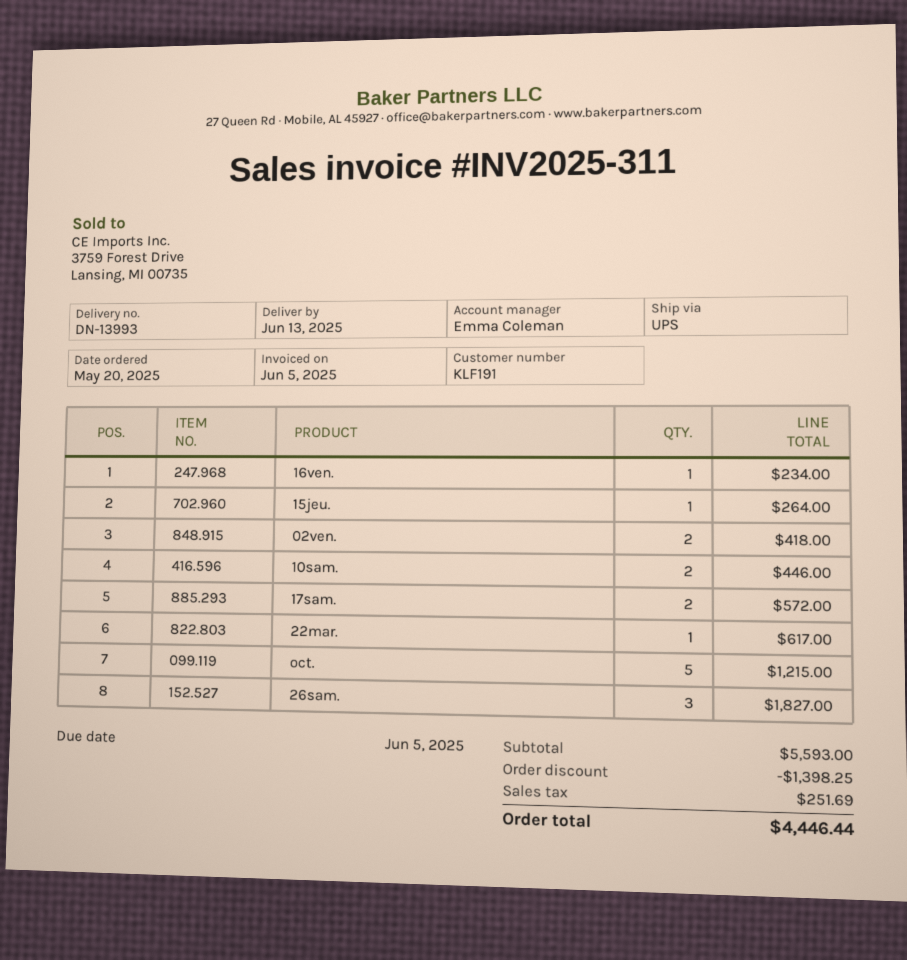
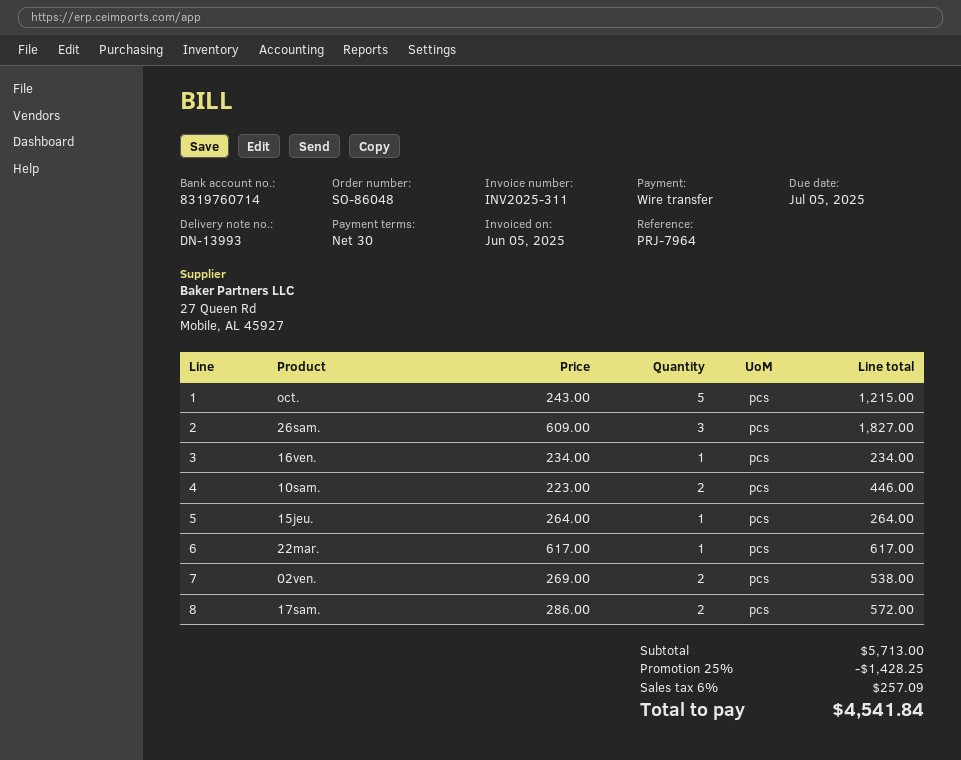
due date: 2025-06-05 -> 2025-07-05
02ven.: 2 for 418.00 -> 2 for 538.00
subtotal: 5593.00 -> 5713.00
discount: 1398.25 -> 1428.25
tax: 251.69 -> 257.09
total: 4446.44 -> 4541.84

